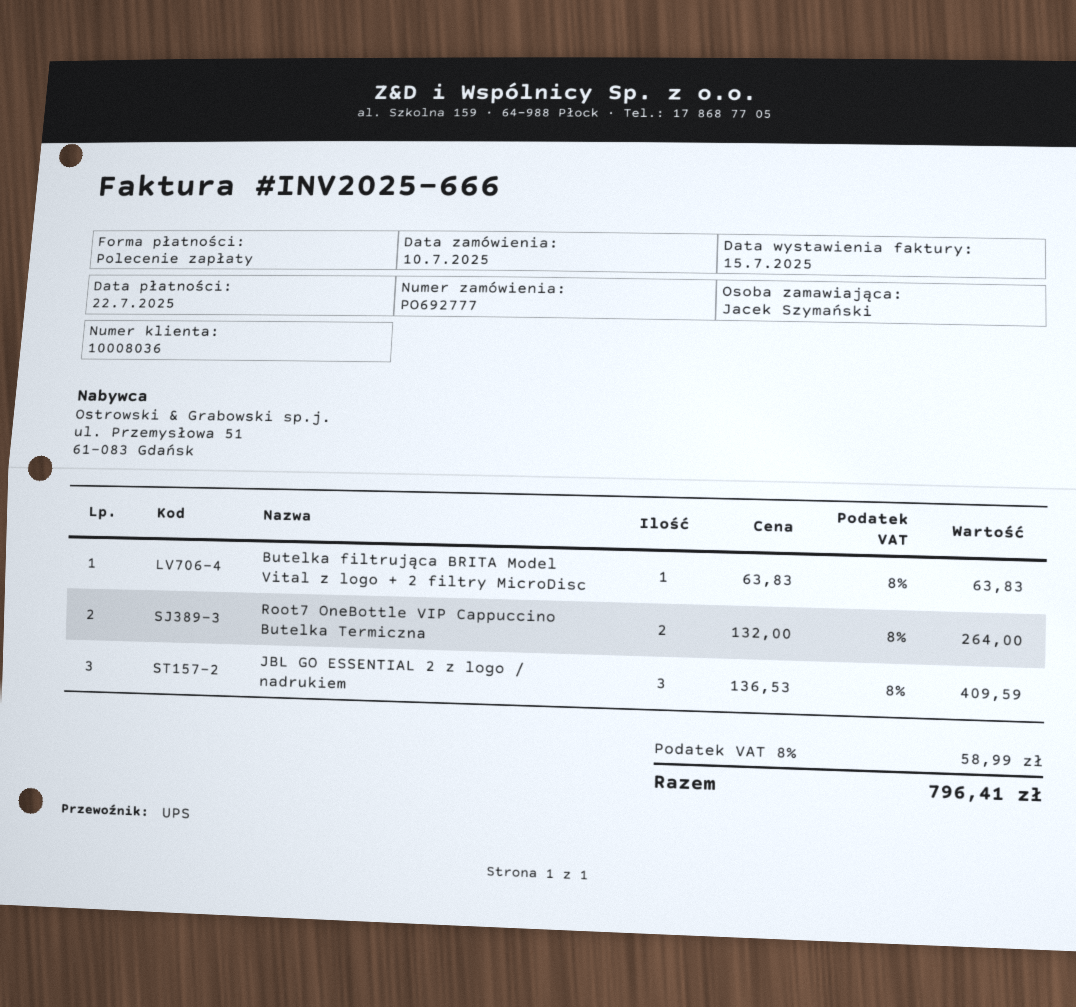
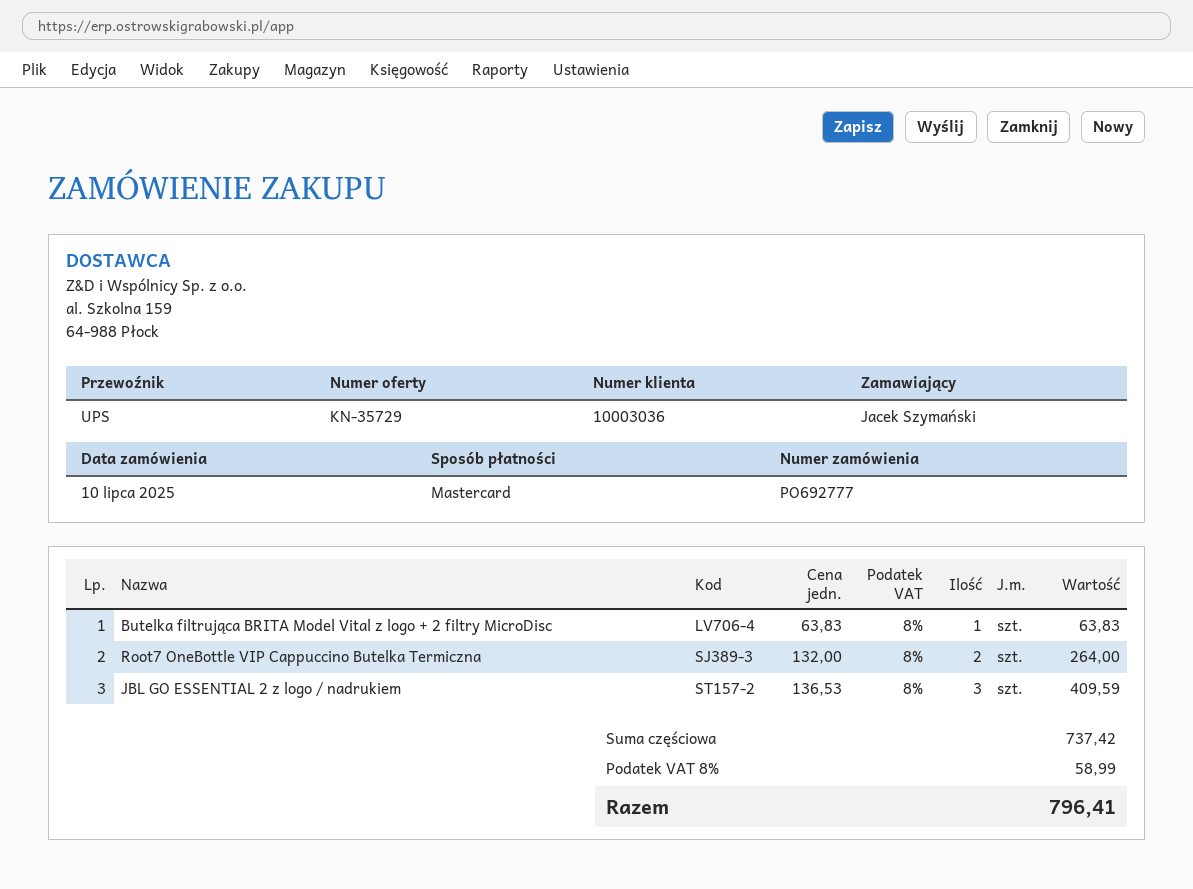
customer number: 10008036 -> 10003036
payment method: direct debit -> Mastercard

